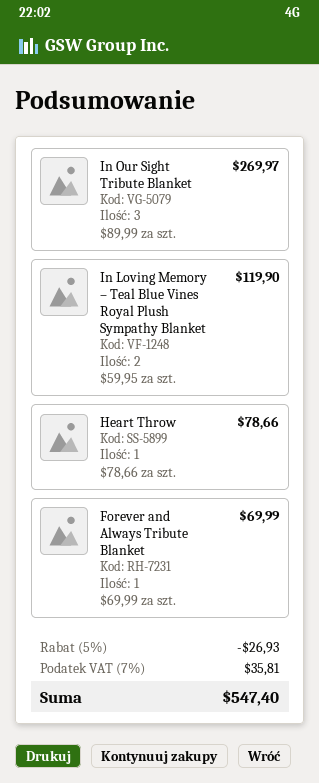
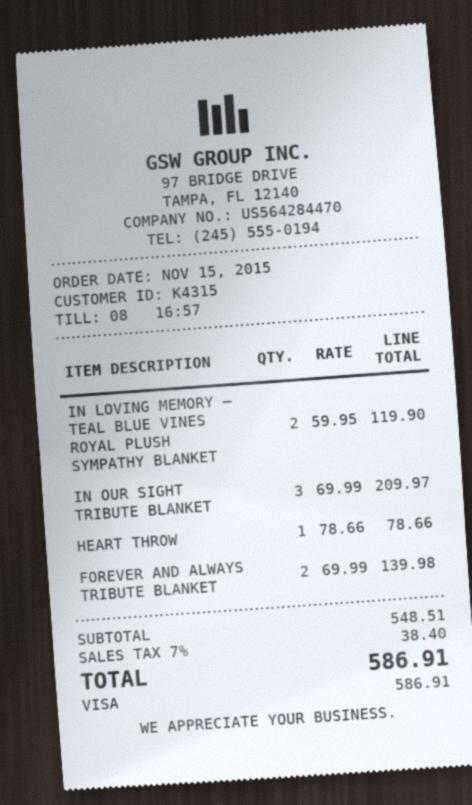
In Our Sight Tribute Blanket: 3 x 89.99 = 269.97 -> 3 x 69.99 = 209.97
Forever and Always Tribute Blanket: 1 x 69.99 = 69.99 -> 2 x 69.99 = 139.98
discount: 5% = 26.93 -> none
tax: 7% = 35.81 -> 7% = 38.40
total: 547.40 -> 586.91

